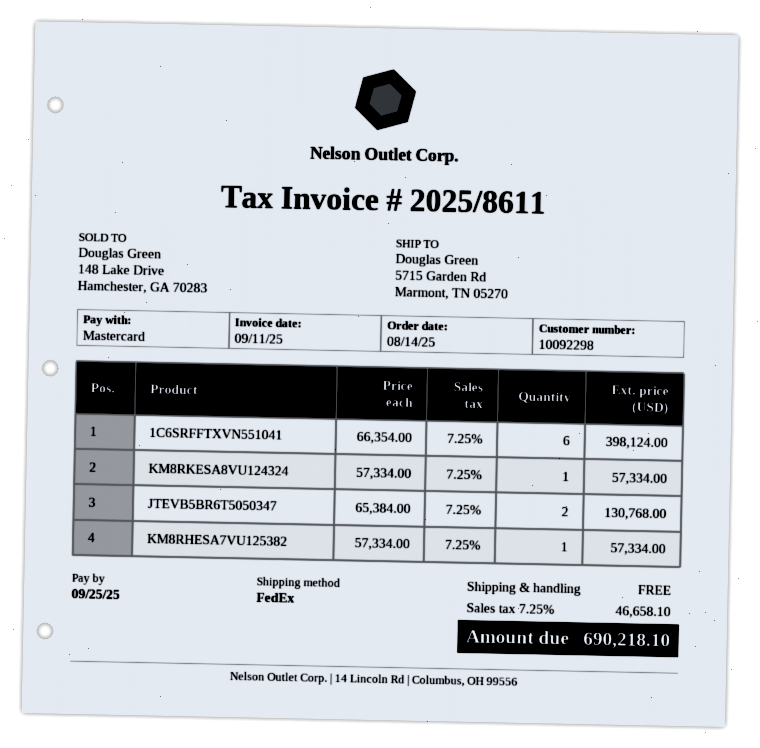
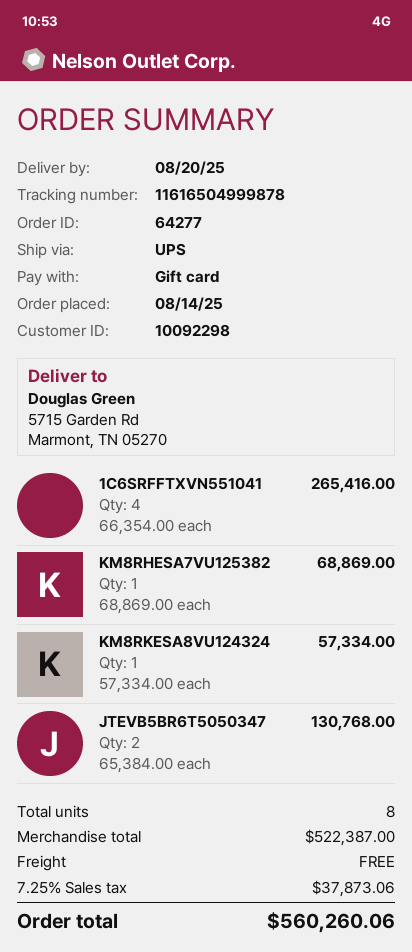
payment method: Mastercard -> gift card
shipping method: FedEx -> UPS
1C6SRFFTXVN551041: 6 x 66354.00 = 398124.00 -> 4 x 66354.00 = 265416.00
KM8RHESA7VU125382: 1 x 57334.00 = 57334.00 -> 1 x 68869.00 = 68869.00
tax: 7.25% = 46658.10 -> 7.25% = 37873.06
total: 690218.10 -> 560260.06

